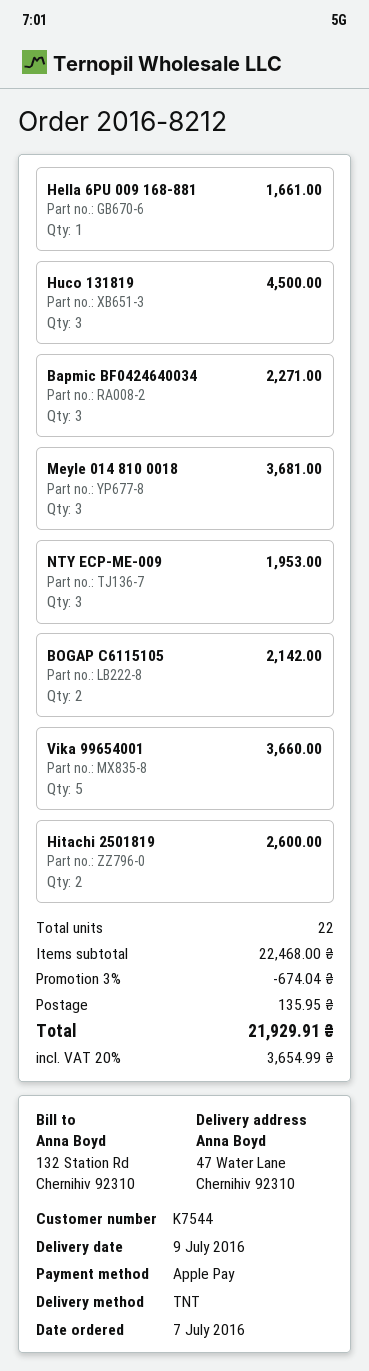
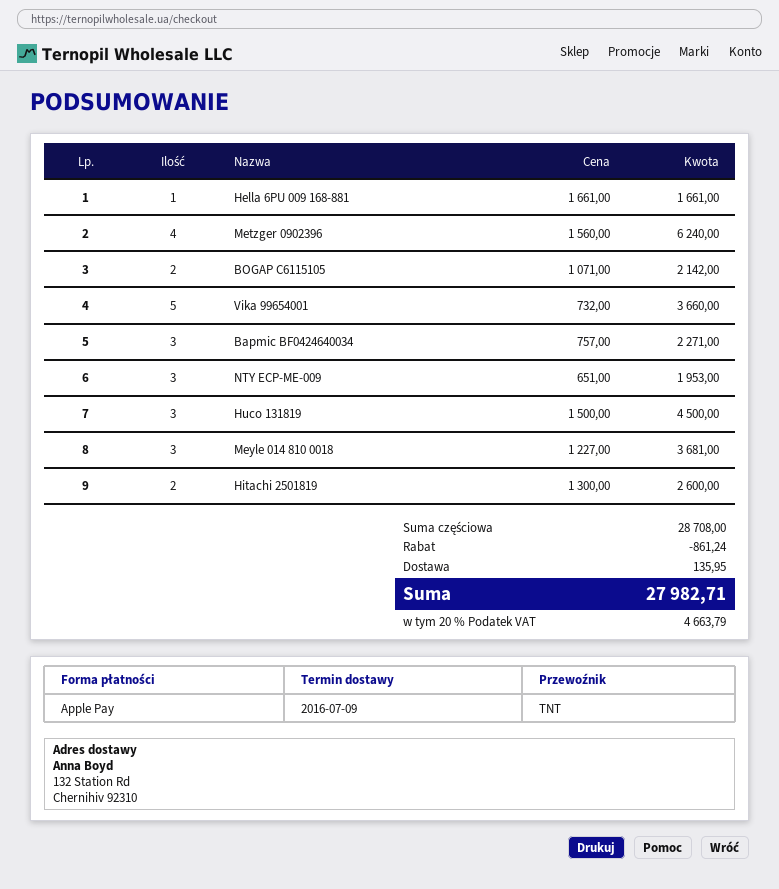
ship to: 47 Water Lane, Chernihiv 92310 -> 132 Station Rd, Chernihiv 92310
Metzger 0902396: none -> 4 for 6240.00
subtotal: 22468.00 -> 28708.00
discount: 674.04 -> 861.24
tax: 20% = 3654.99 -> 20% = 4663.79
total: 21929.91 -> 27982.71

